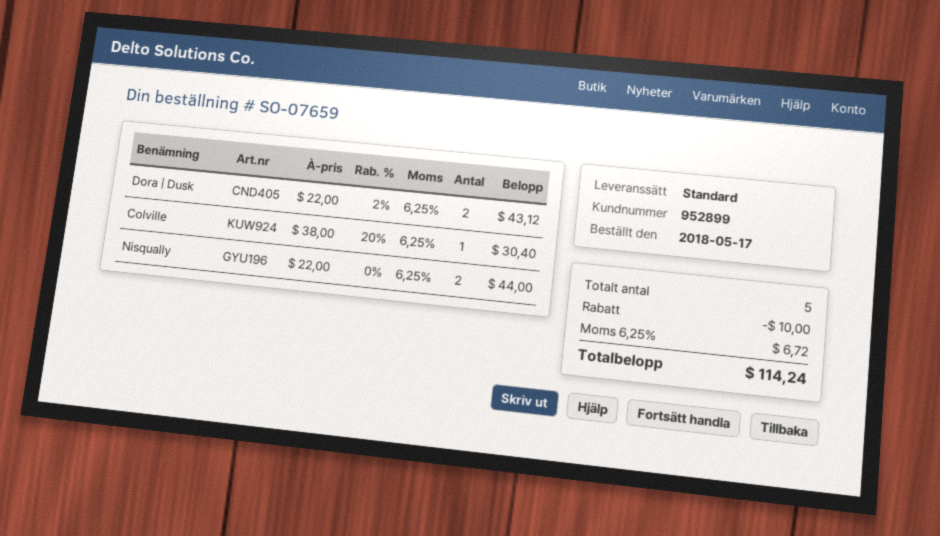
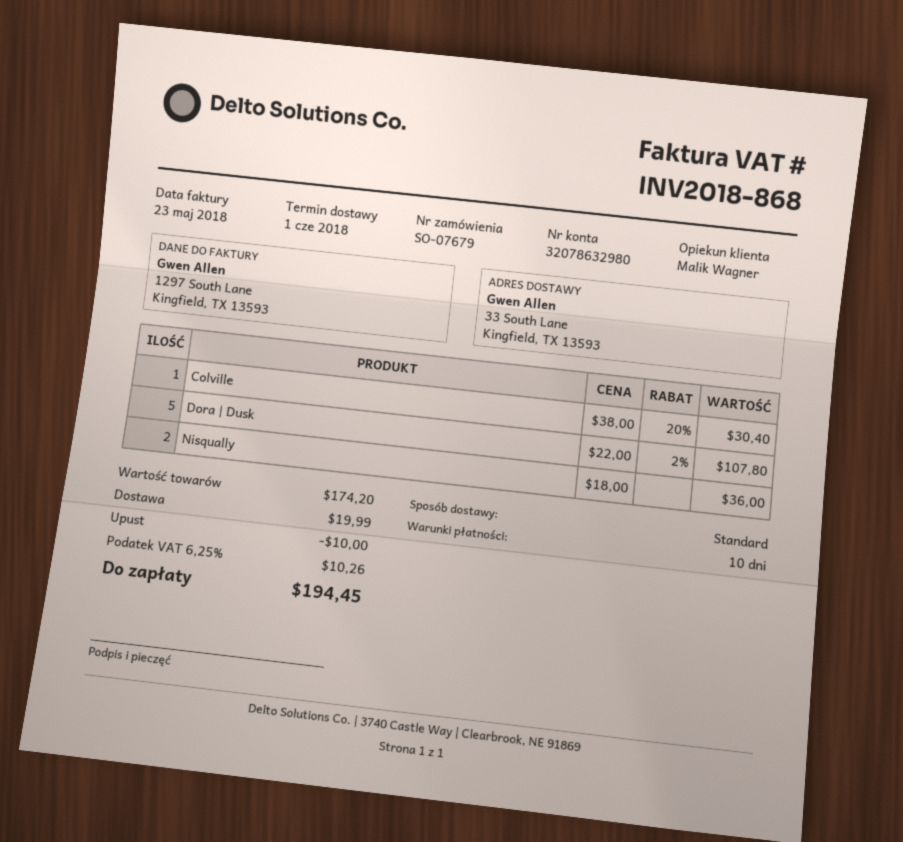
order number: SO-07659 -> SO-07679
Dora | Dusk: 2 x 22.00 - 2% = 43.12 -> 5 x 22.00 - 2% = 107.80
Nisqually: 2 x 22.00 = 44.00 -> 2 x 18.00 = 36.00
shipping: none -> 19.99
tax: 6.25% = 6.72 -> 6.25% = 10.26
total: 114.24 -> 194.45

